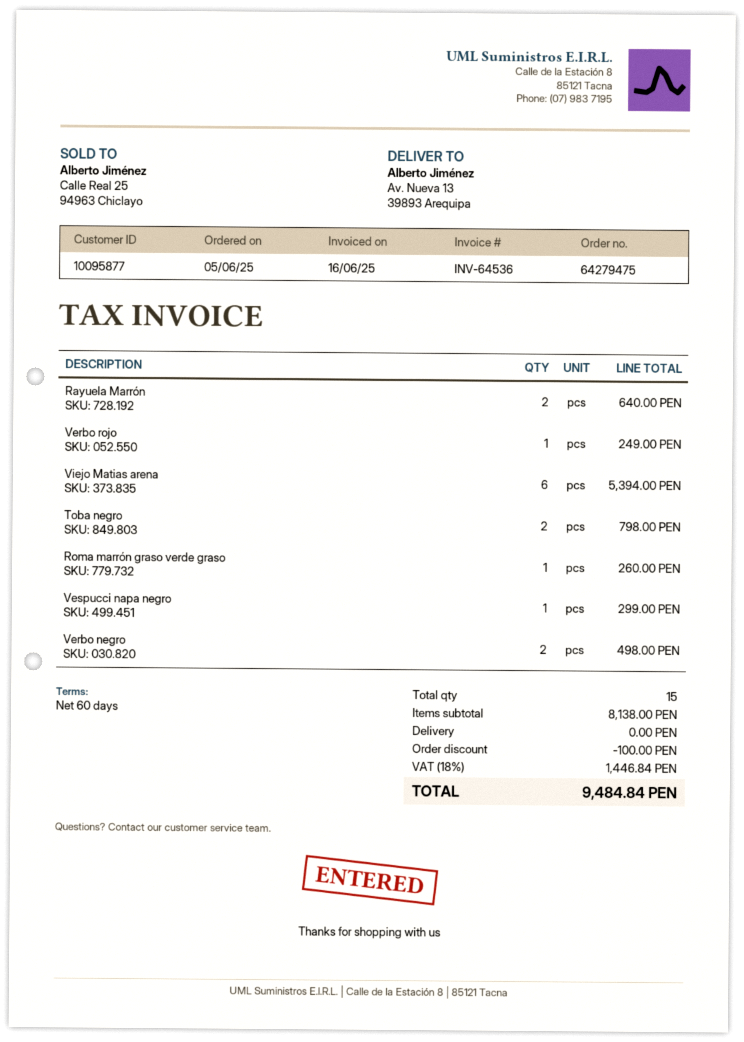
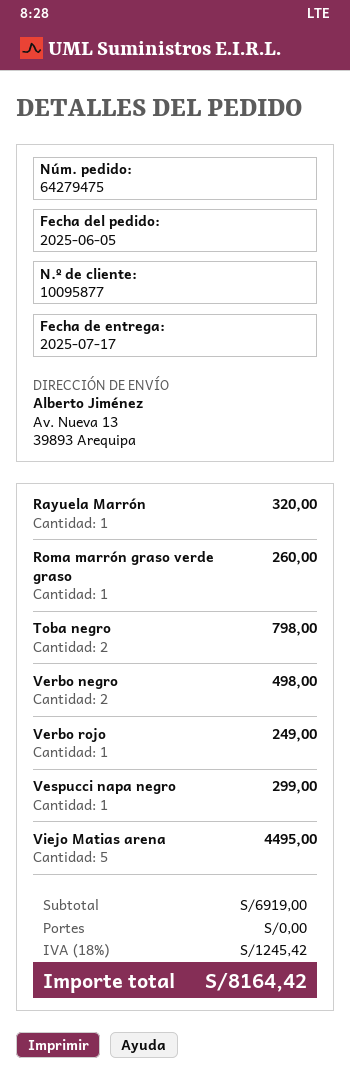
Rayuela Marrón: 2 for 640.00 -> 1 for 320.00
Viejo Matias arena: 6 for 5394.00 -> 5 for 4495.00
subtotal: 8138.00 -> 6919.00
discount: 100.00 -> none
tax: 18% = 1446.84 -> 18% = 1245.42
total: 9484.84 -> 8164.42

